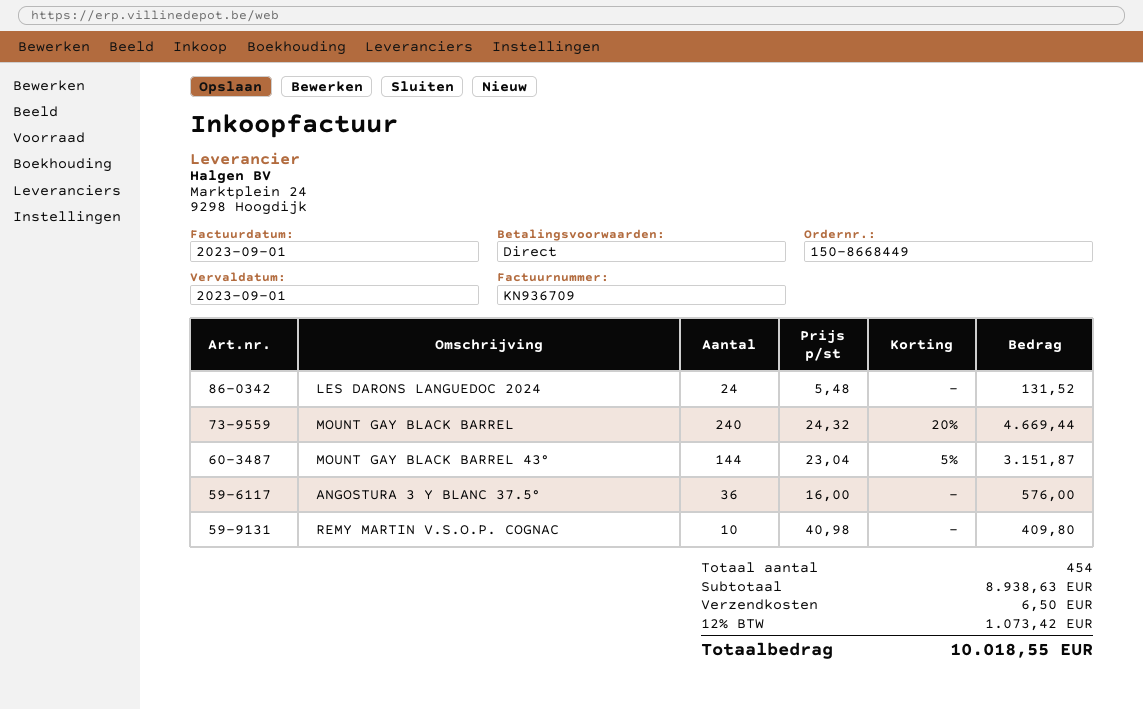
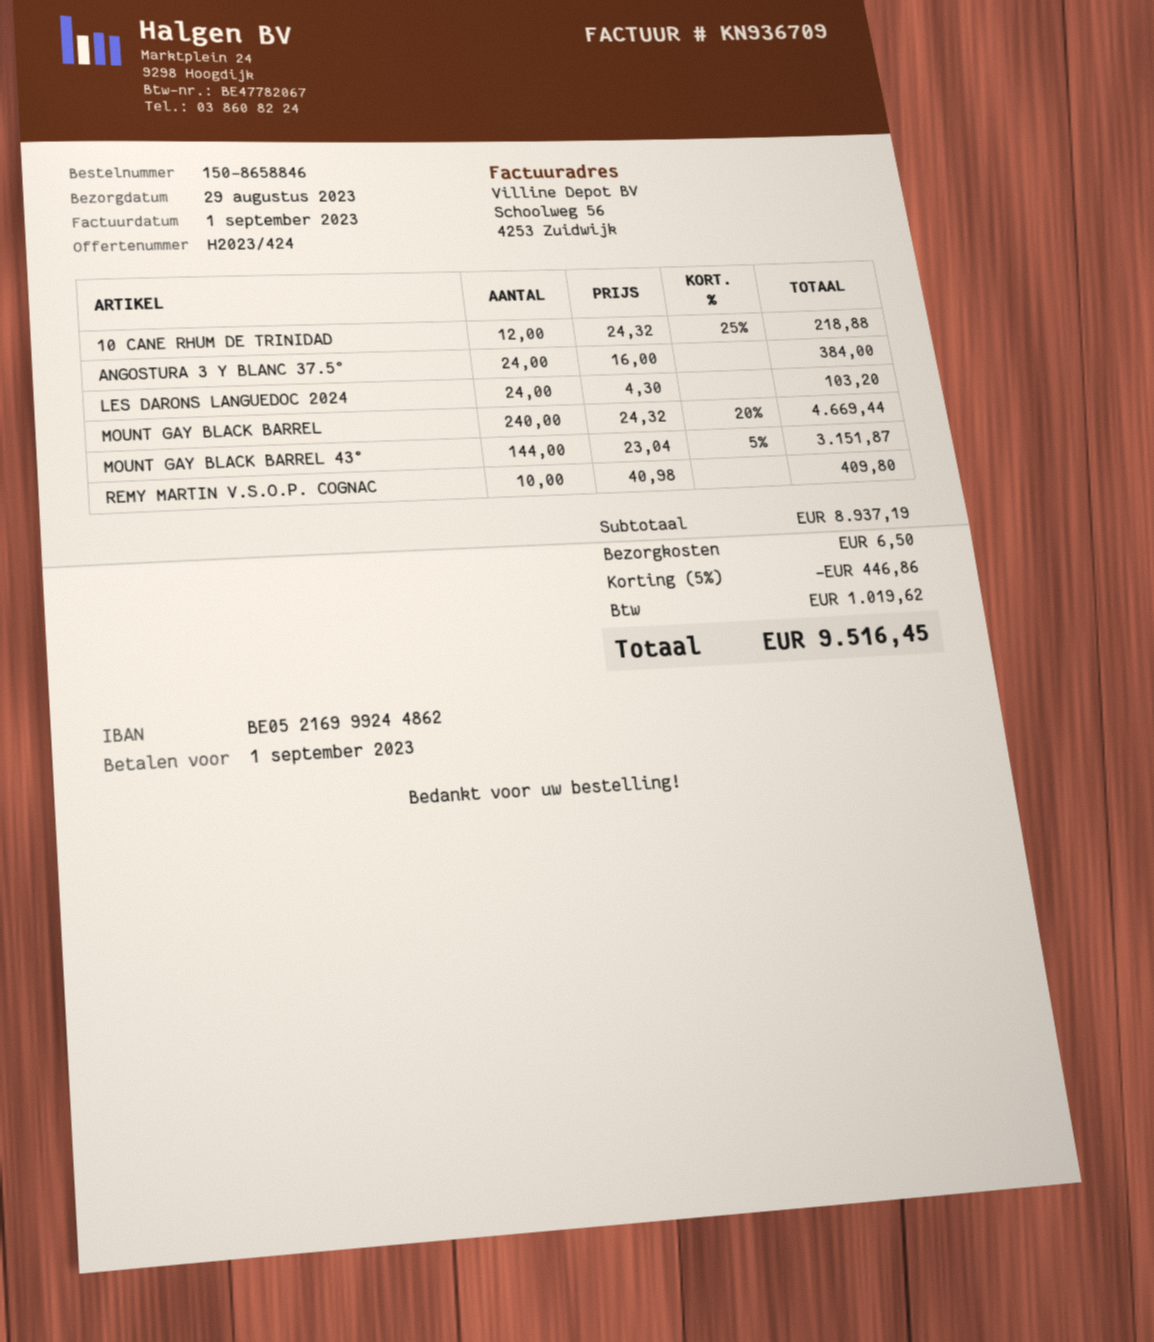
order number: 150-8668449 -> 150-8658846
LES DARONS LANGUEDOC 2024: 24 x 5.48 = 131.52 -> 24 x 4.30 = 103.20
ANGOSTURA 3 Y BLANC 37.5°: 36 x 16.00 = 576.00 -> 24 x 16.00 = 384.00
10 CANE RHUM DE TRINIDAD: none -> 12 x 24.32 - 25% = 218.88
subtotal: 8938.63 -> 8937.19
discount: none -> 5% = 446.86
tax: 1073.42 -> 1019.62
total: 10018.55 -> 9516.45

